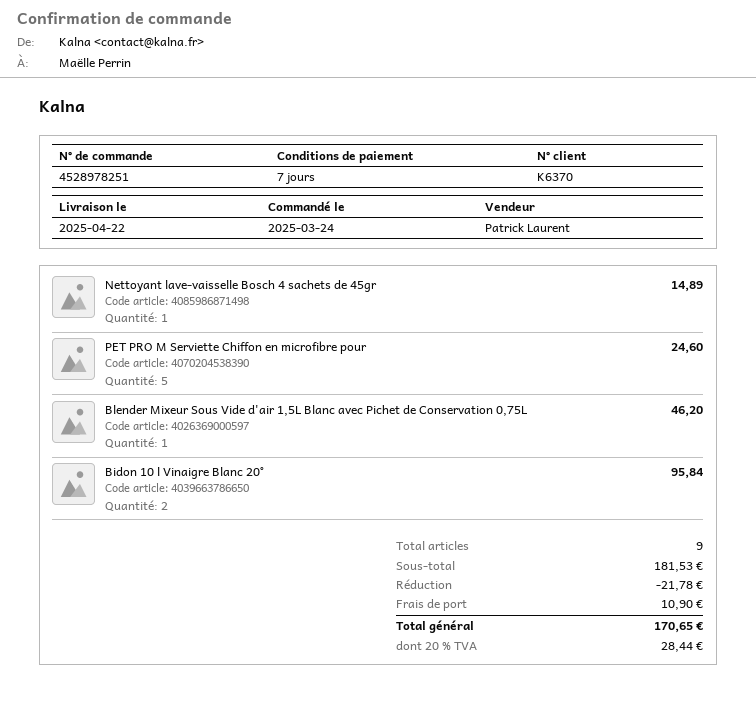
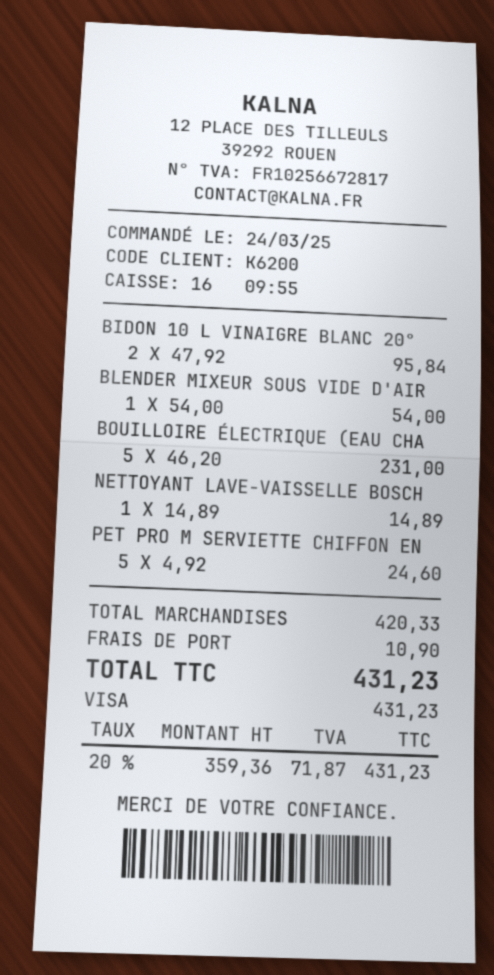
customer number: K6370 -> K6200
Blender Mixeur Sous Vide d'air 1,5L Blanc avec Pichet de Conservation 0,75L: 1 for 46.20 -> 1 for 54.00
BOUILLOIRE ÉLECTRIQUE (EAU CHA: none -> 5 for 231.00
subtotal: 181.53 -> 420.33
discount: 21.78 -> none
tax: 20% = 28.44 -> 20% = 71.87
total: 170.65 -> 431.23

